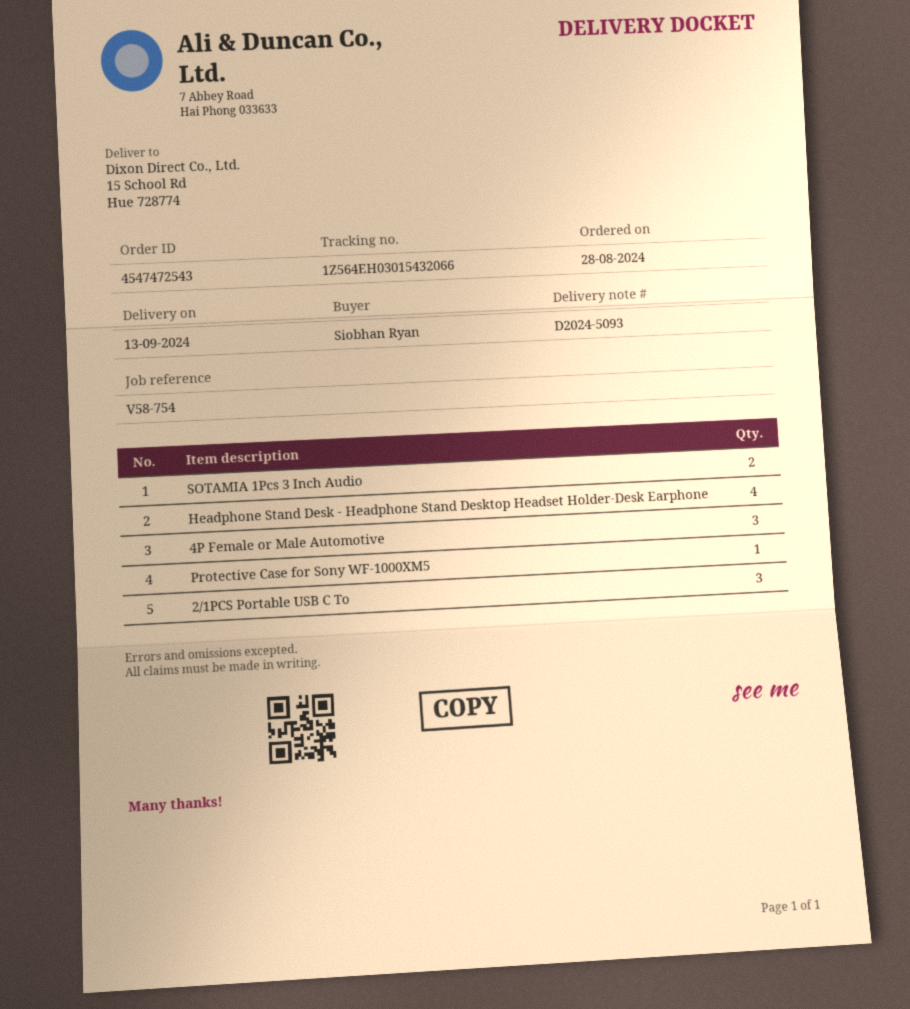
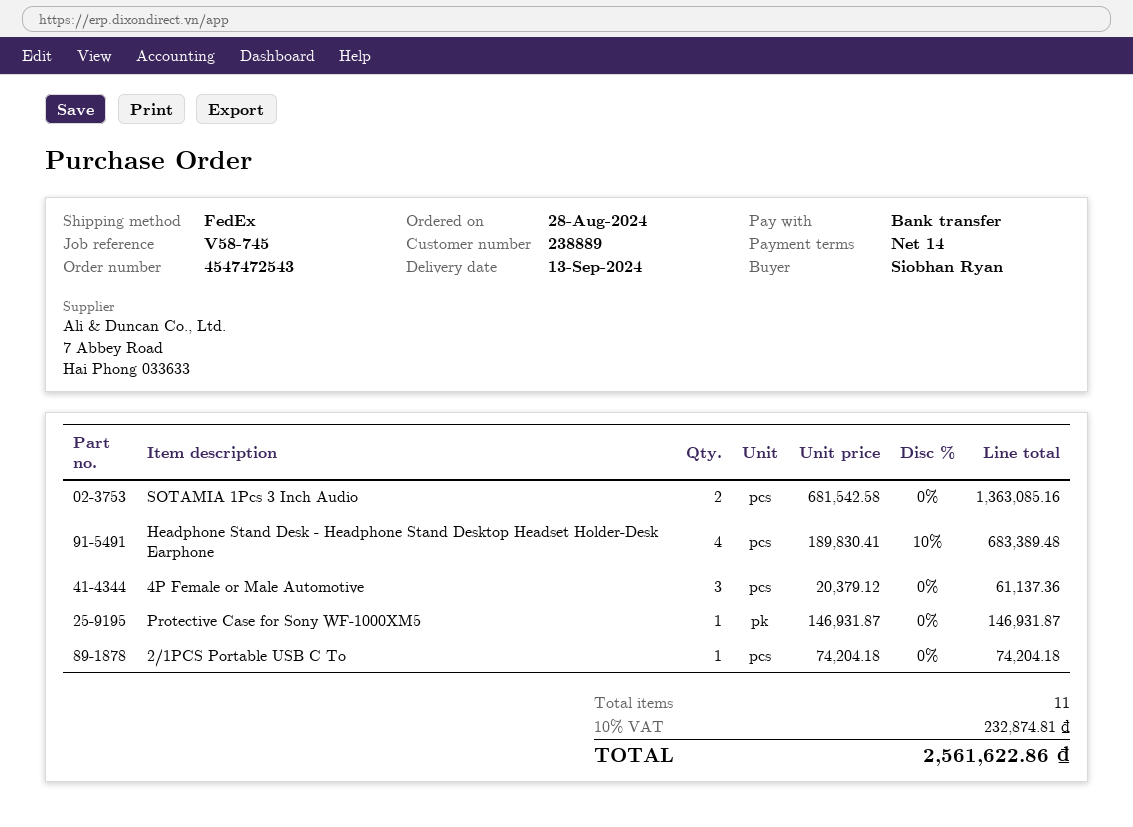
reference: V58-754 -> V58-745
2/1PCS Portable USB C To: 3 -> 1

